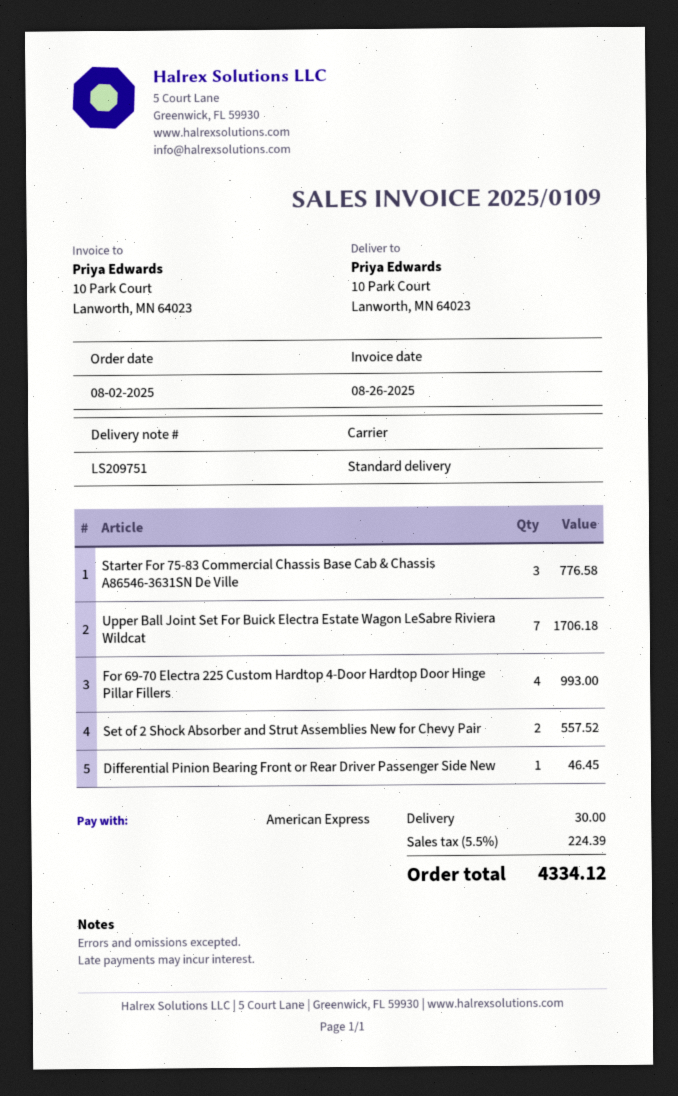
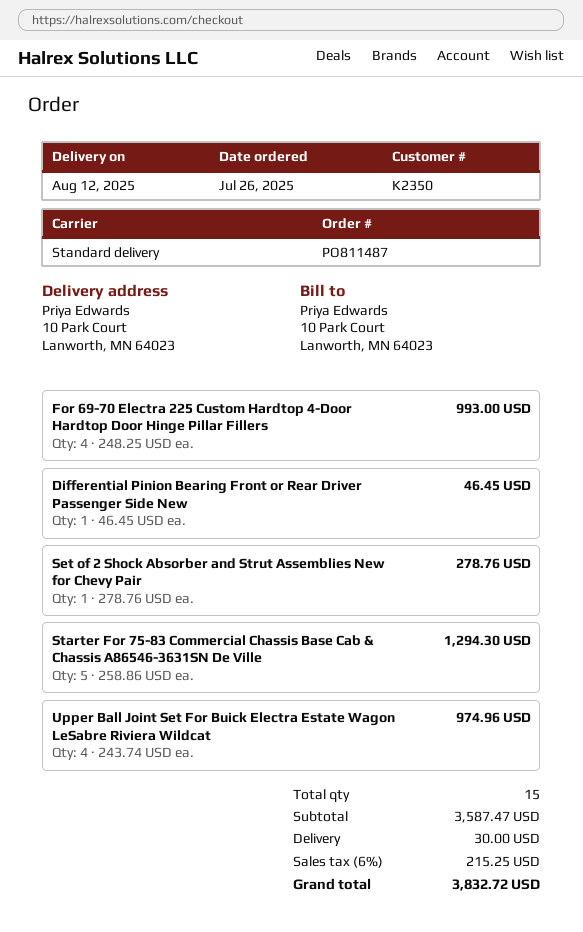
order date: 2025-08-02 -> 2025-07-26
Starter For 75-83 Commercial Chassis Base Cab & Chassis A86546-3631SN De Ville: 3 for 776.58 -> 5 for 1294.30
Upper Ball Joint Set For Buick Electra Estate Wagon LeSabre Riviera Wildcat: 7 for 1706.18 -> 4 for 974.96
Set of 2 Shock Absorber and Strut Assemblies New for Chevy Pair: 2 for 557.52 -> 1 for 278.76
tax: 5.5% = 224.39 -> 6% = 215.25
total: 4334.12 -> 3832.72

